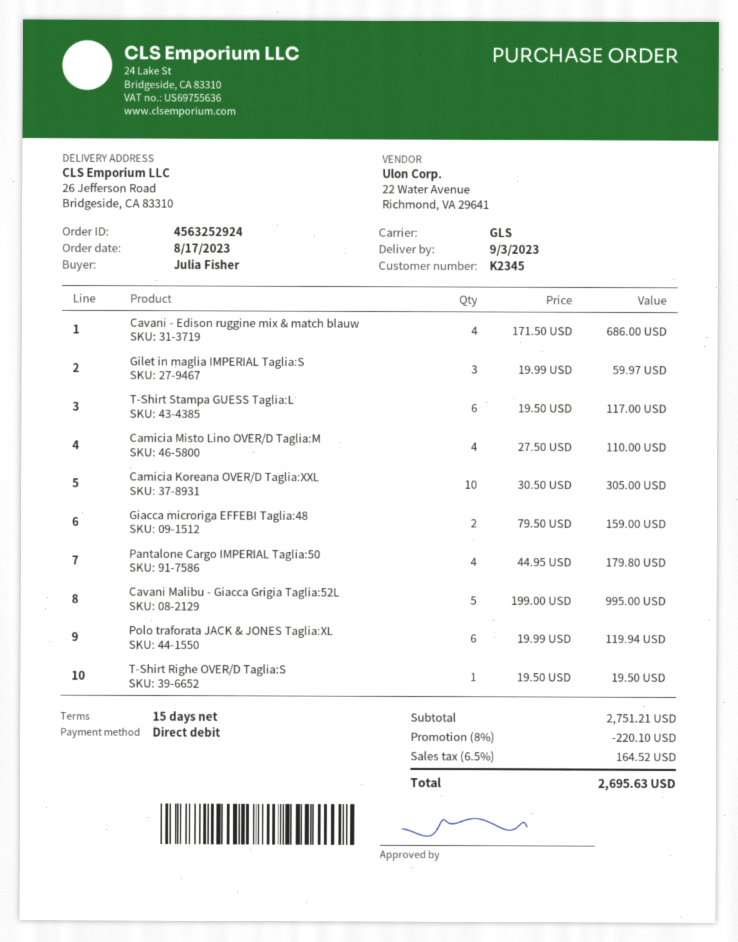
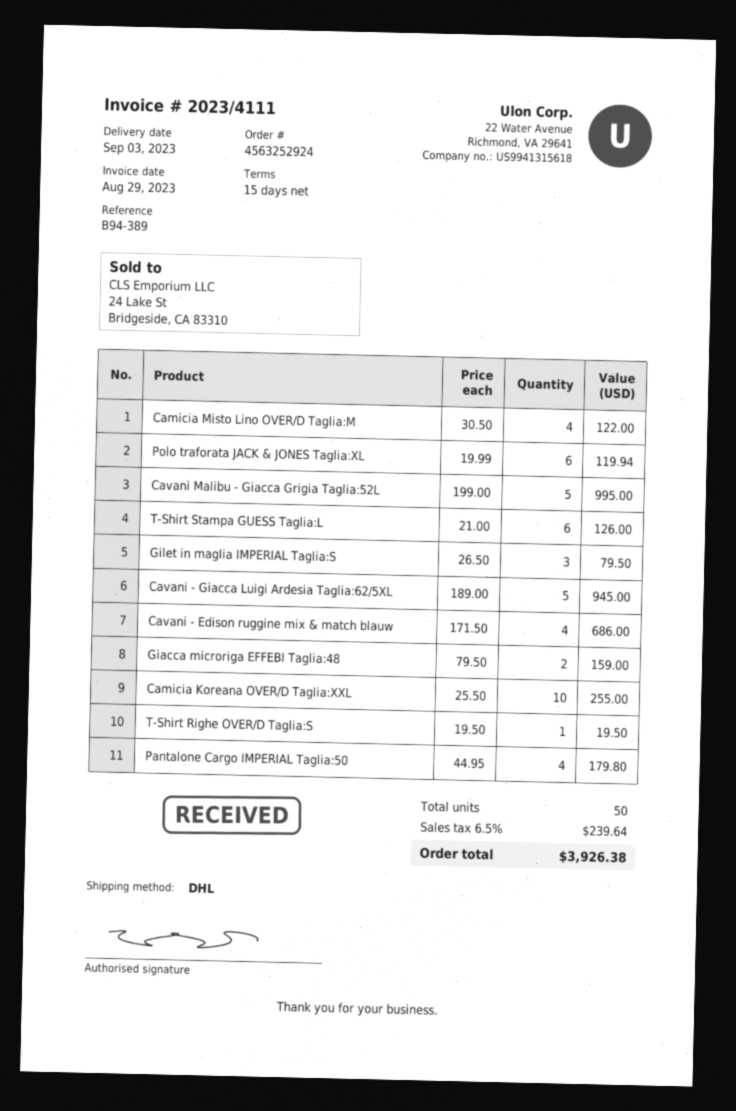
shipping method: GLS -> DHL
Gilet in maglia IMPERIAL Taglia:S: 3 x 19.99 = 59.97 -> 3 x 26.50 = 79.50
T-Shirt Stampa GUESS Taglia:L: 6 x 19.50 = 117.00 -> 6 x 21.00 = 126.00
Camicia Misto Lino OVER/D Taglia:M: 4 x 27.50 = 110.00 -> 4 x 30.50 = 122.00
Camicia Koreana OVER/D Taglia:XXL: 10 x 30.50 = 305.00 -> 10 x 25.50 = 255.00
Cavani - Giacca Luigi Ardesia Taglia:62/5XL: none -> 5 x 189.00 = 945.00
discount: 8% = 220.10 -> none
tax: 6.5% = 164.52 -> 6.5% = 239.64
total: 2695.63 -> 3926.38

